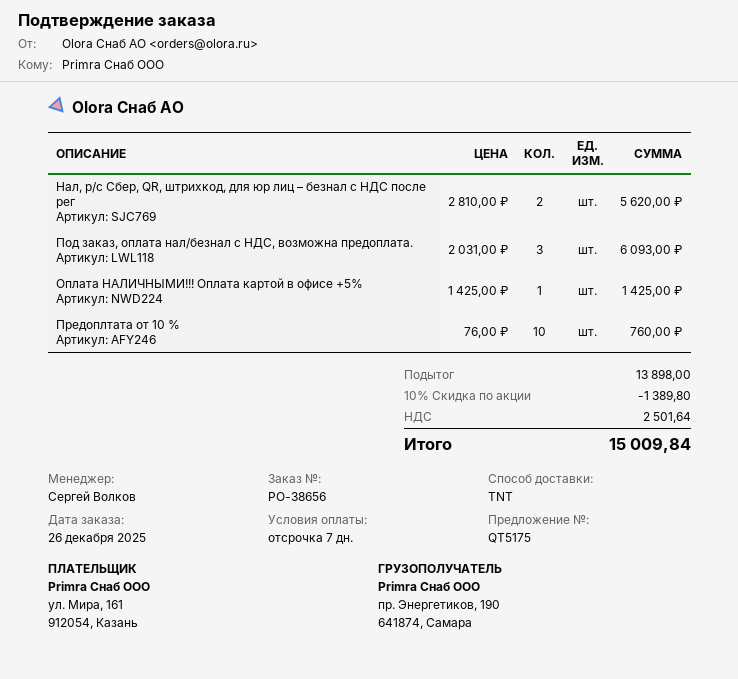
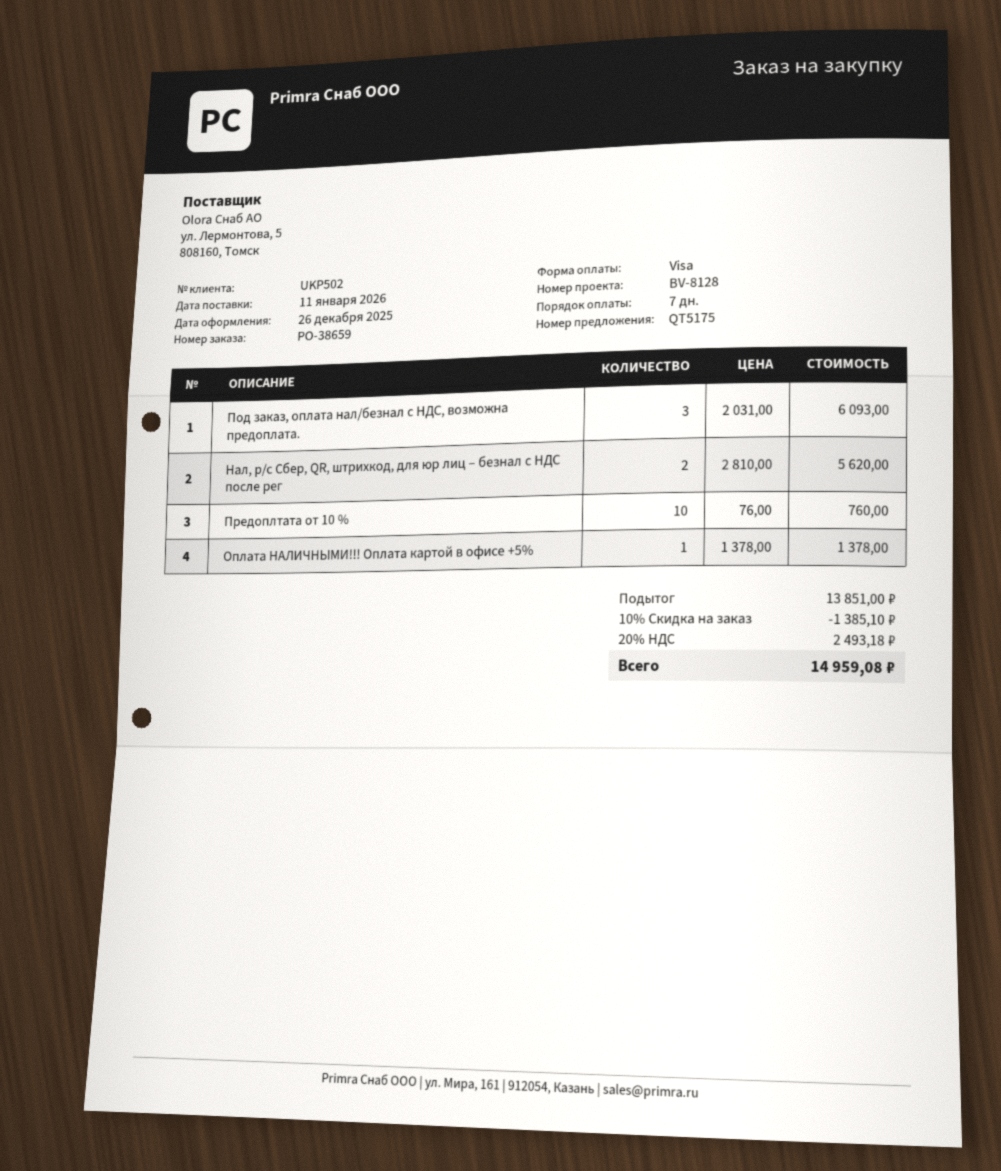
order number: PO-38656 -> PO-38659
Оплата НАЛИЧНЫМИ!!! Оплата картой в офисе +5%: 1 x 1425.00 = 1425.00 -> 1 x 1378.00 = 1378.00
subtotal: 13898.00 -> 13851.00
discount: 10% = 1389.80 -> 10% = 1385.10
tax: 2501.64 -> 2493.18
total: 15009.84 -> 14959.08

